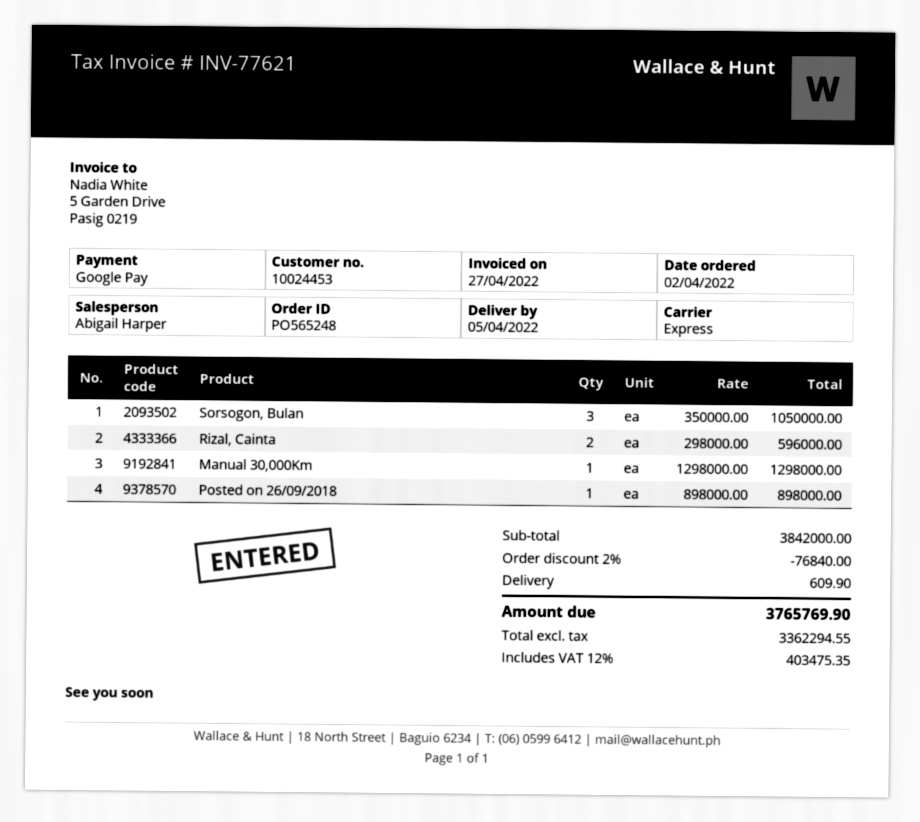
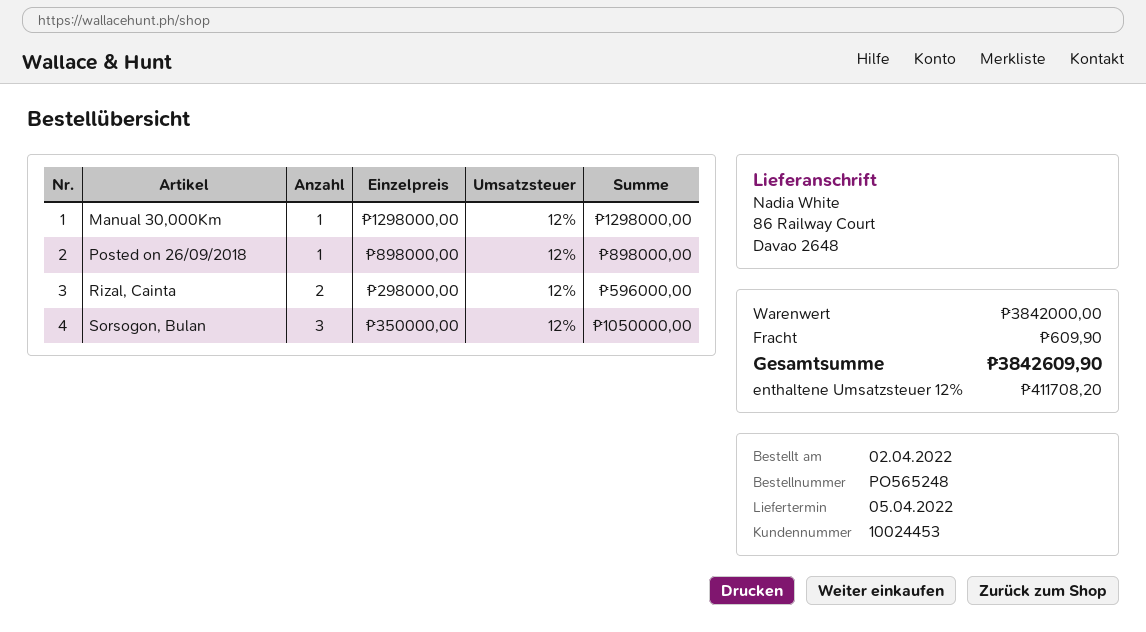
discount: 2% = 76840.00 -> none
tax: 12% = 403475.35 -> 12% = 411708.20
total: 3765769.90 -> 3842609.90

